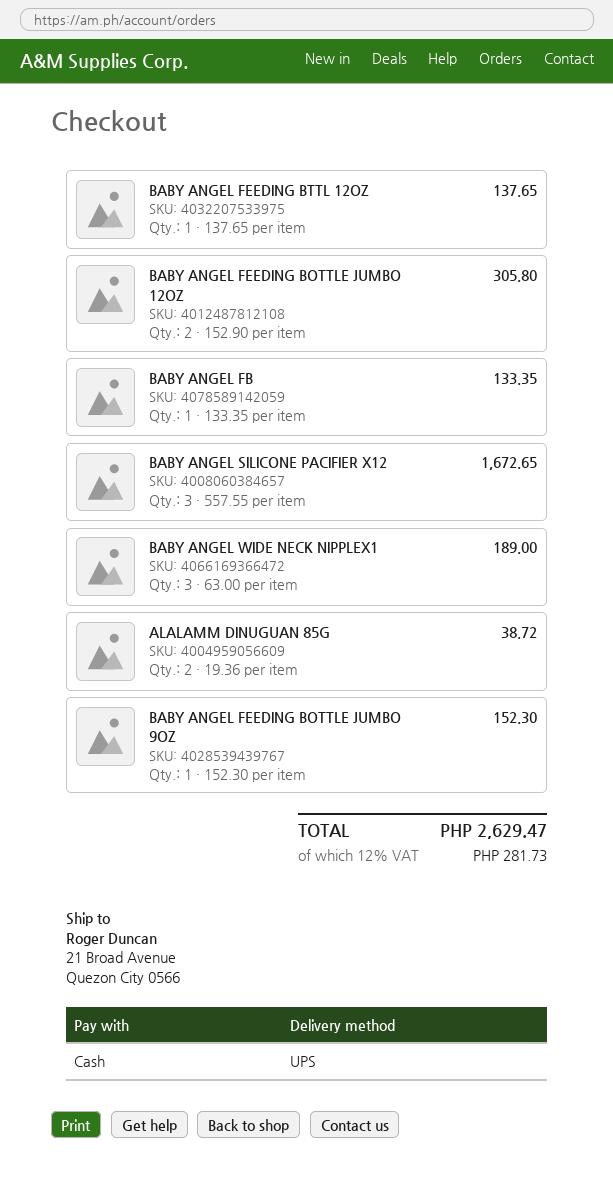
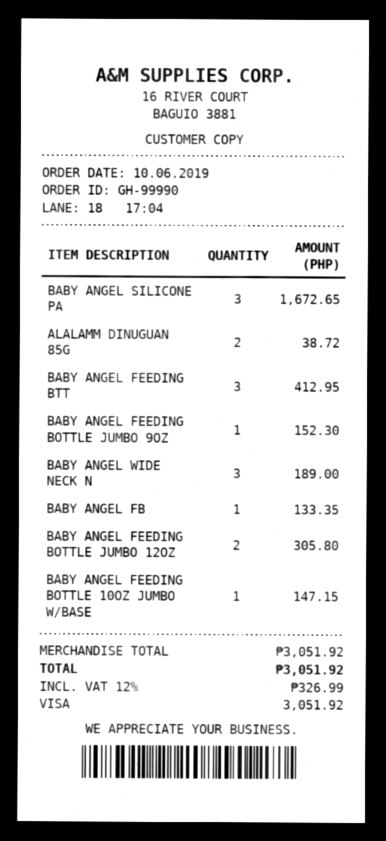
payment method: cash -> Visa
BABY ANGEL FEEDING BTTL 12OZ: 1 for 137.65 -> 3 for 412.95
BABY ANGEL FEEDING BOTTLE 10OZ JUMBO W/BASE: none -> 1 for 147.15
tax: 12% = 281.73 -> 12% = 326.99
total: 2629.47 -> 3051.92

